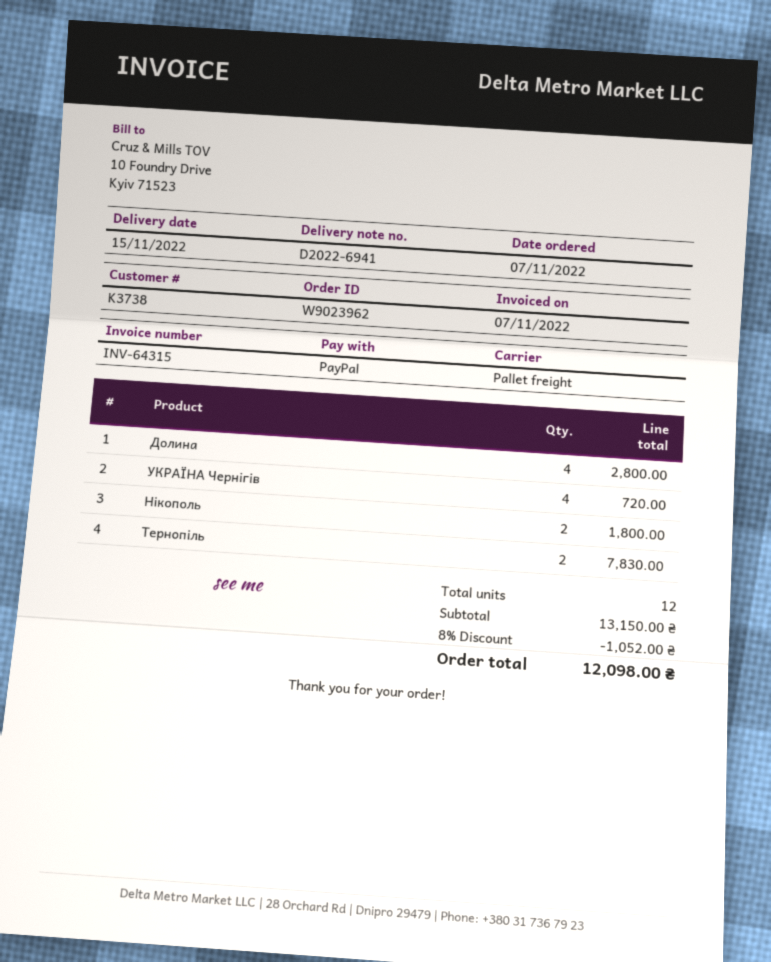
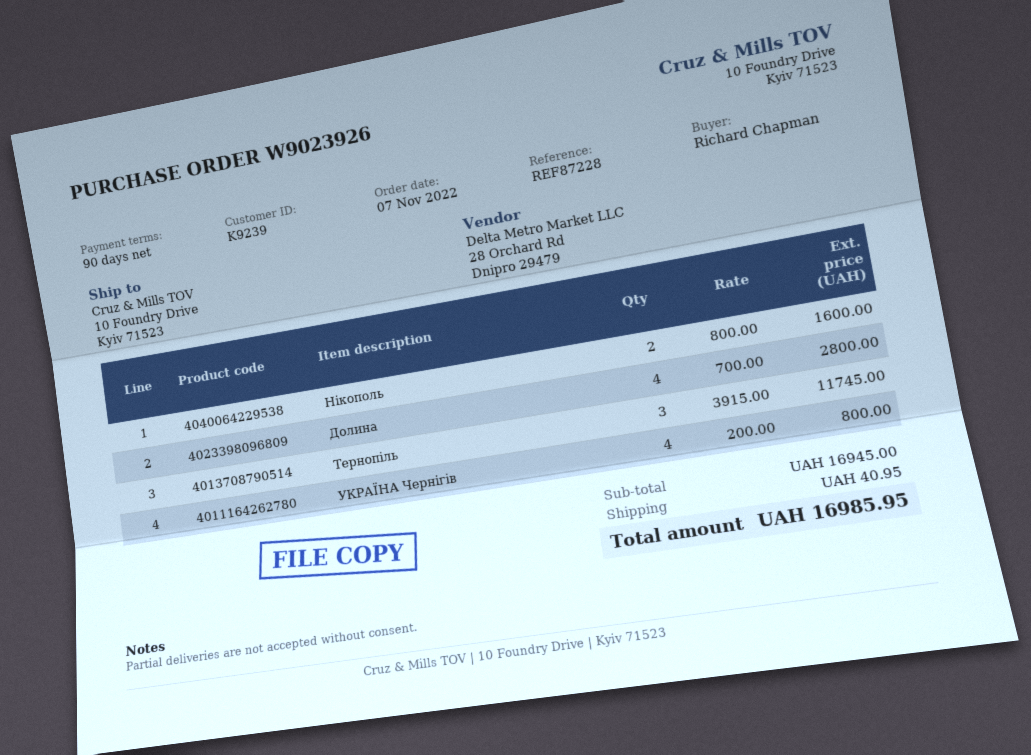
order number: W9023962 -> W9023926
customer number: K3738 -> K9239
УКРАЇНА Чернігів: 4 for 720.00 -> 4 for 800.00
Нікополь: 2 for 1800.00 -> 2 for 1600.00
Тернопіль: 2 for 7830.00 -> 3 for 11745.00
subtotal: 13150.00 -> 16945.00
discount: 8% = 1052.00 -> none
shipping: none -> 40.95
total: 12098.00 -> 16985.95

